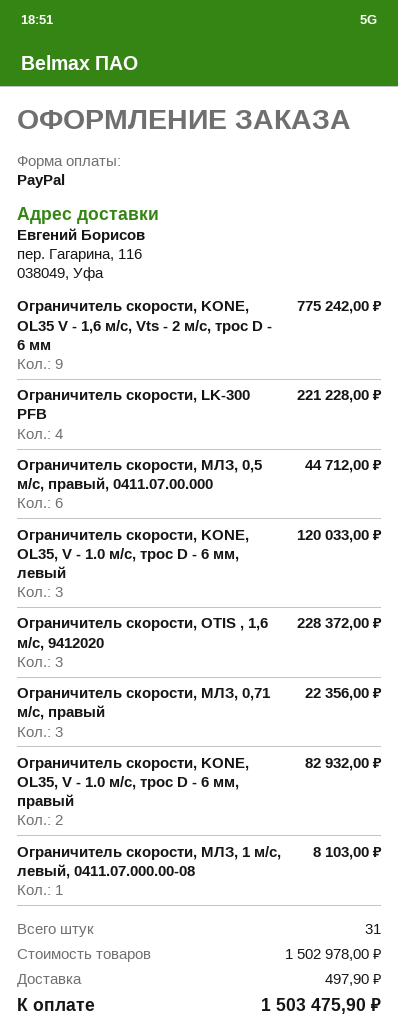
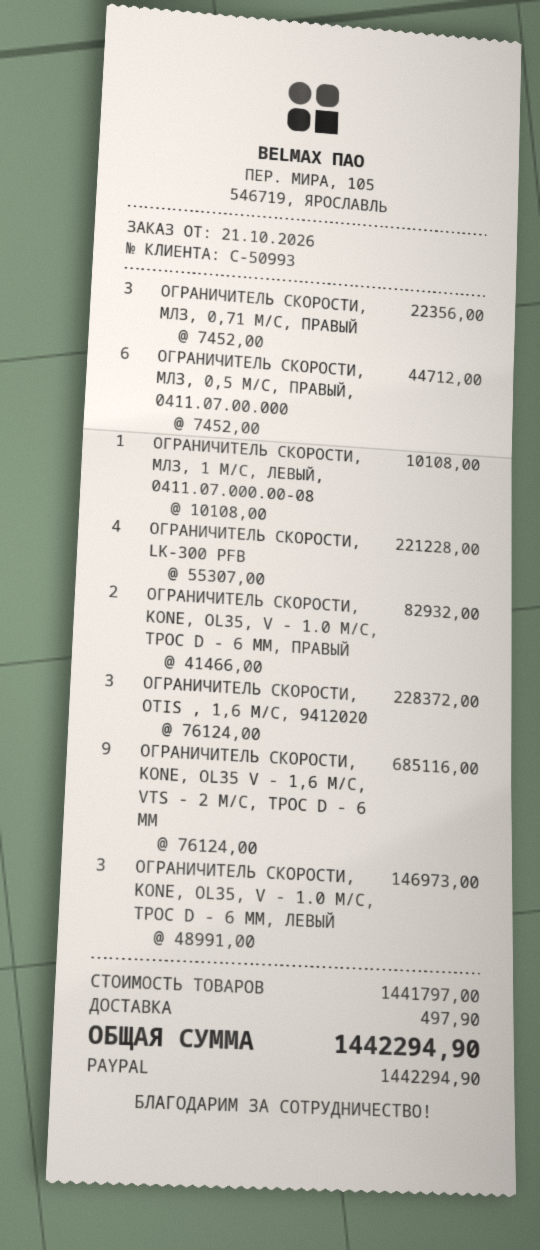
Ограничитель скорости, KONE, OL35 V - 1,6 м/с, Vts - 2 м/с, трос D - 6 мм: 9 for 775242.00 -> 9 for 685116.00
Ограничитель скорости, KONE, OL35, V - 1.0 м/с, трос D - 6 мм, левый: 3 for 120033.00 -> 3 for 146973.00
Ограничитель скорости, МЛЗ, 1 м/с, левый, 0411.07.000.00-08: 1 for 8103.00 -> 1 for 10108.00
subtotal: 1502978.00 -> 1441797.00
total: 1503475.90 -> 1442294.90

